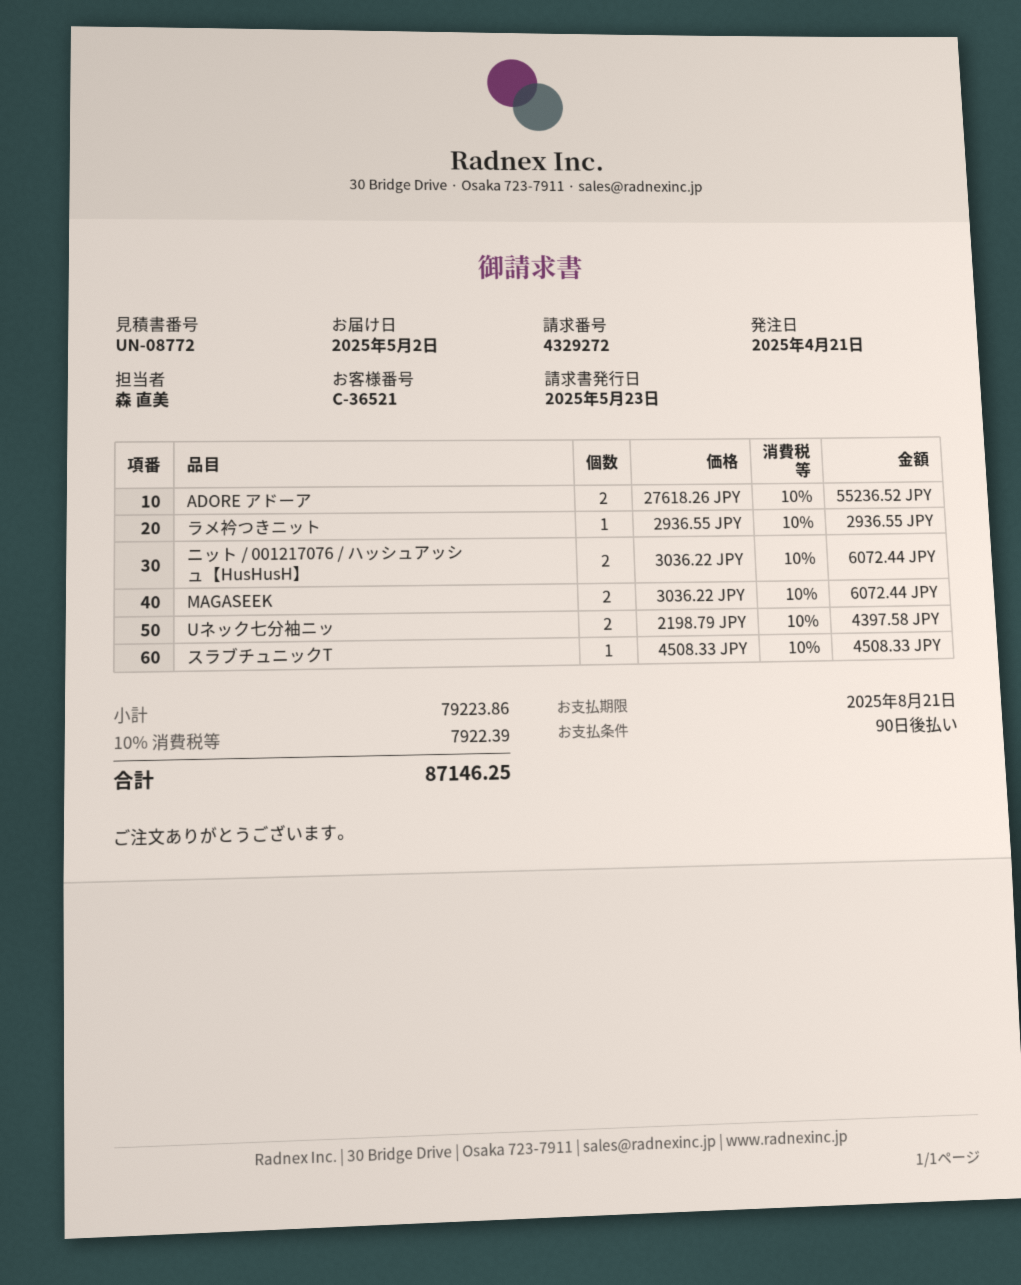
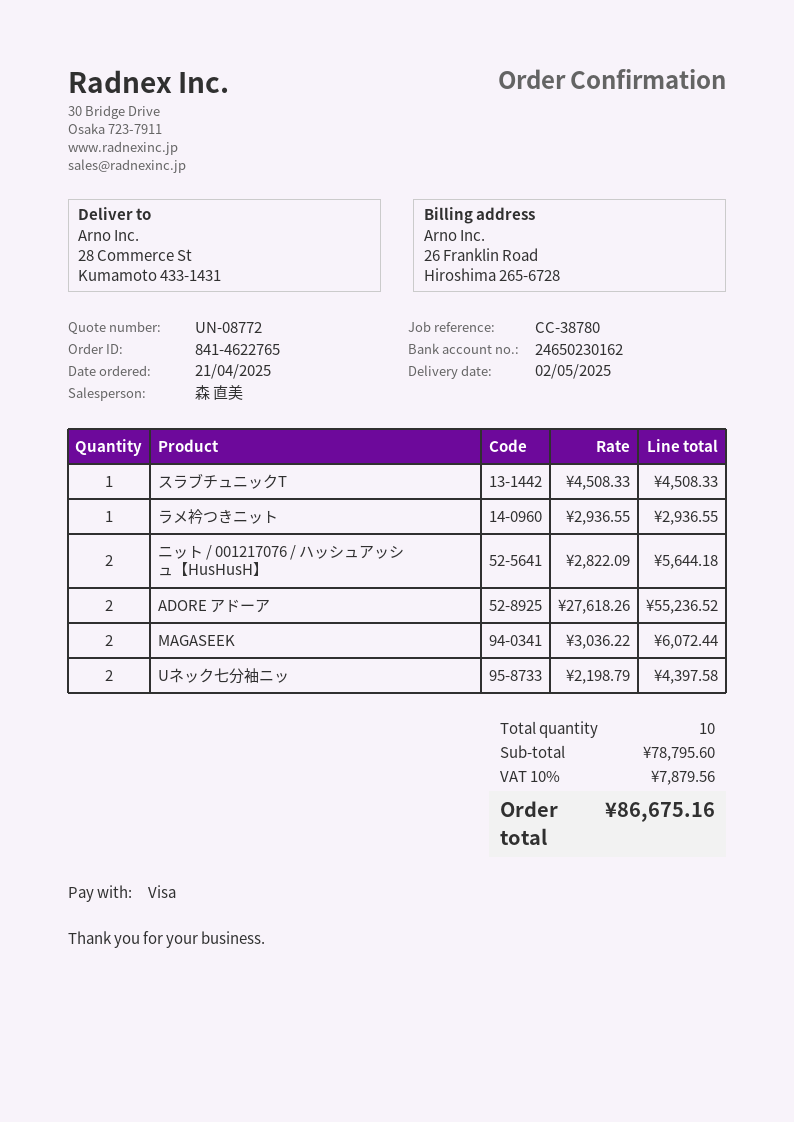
ニット / 001217076 / ハッシュアッシュ【HusHusH】: 2 x 3036.22 = 6072.44 -> 2 x 2822.09 = 5644.18
subtotal: 79223.86 -> 78795.60
tax: 10% = 7922.39 -> 10% = 7879.56
total: 87146.25 -> 86675.16

